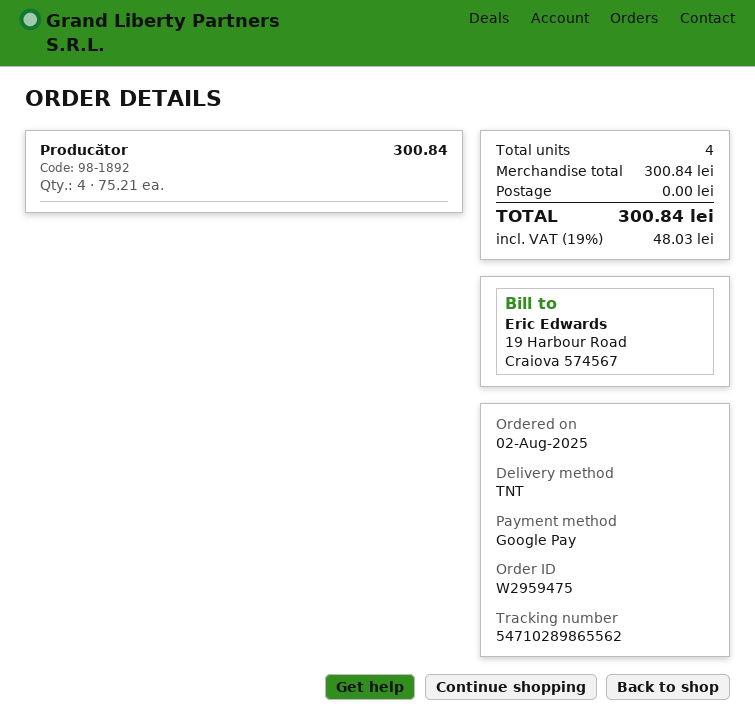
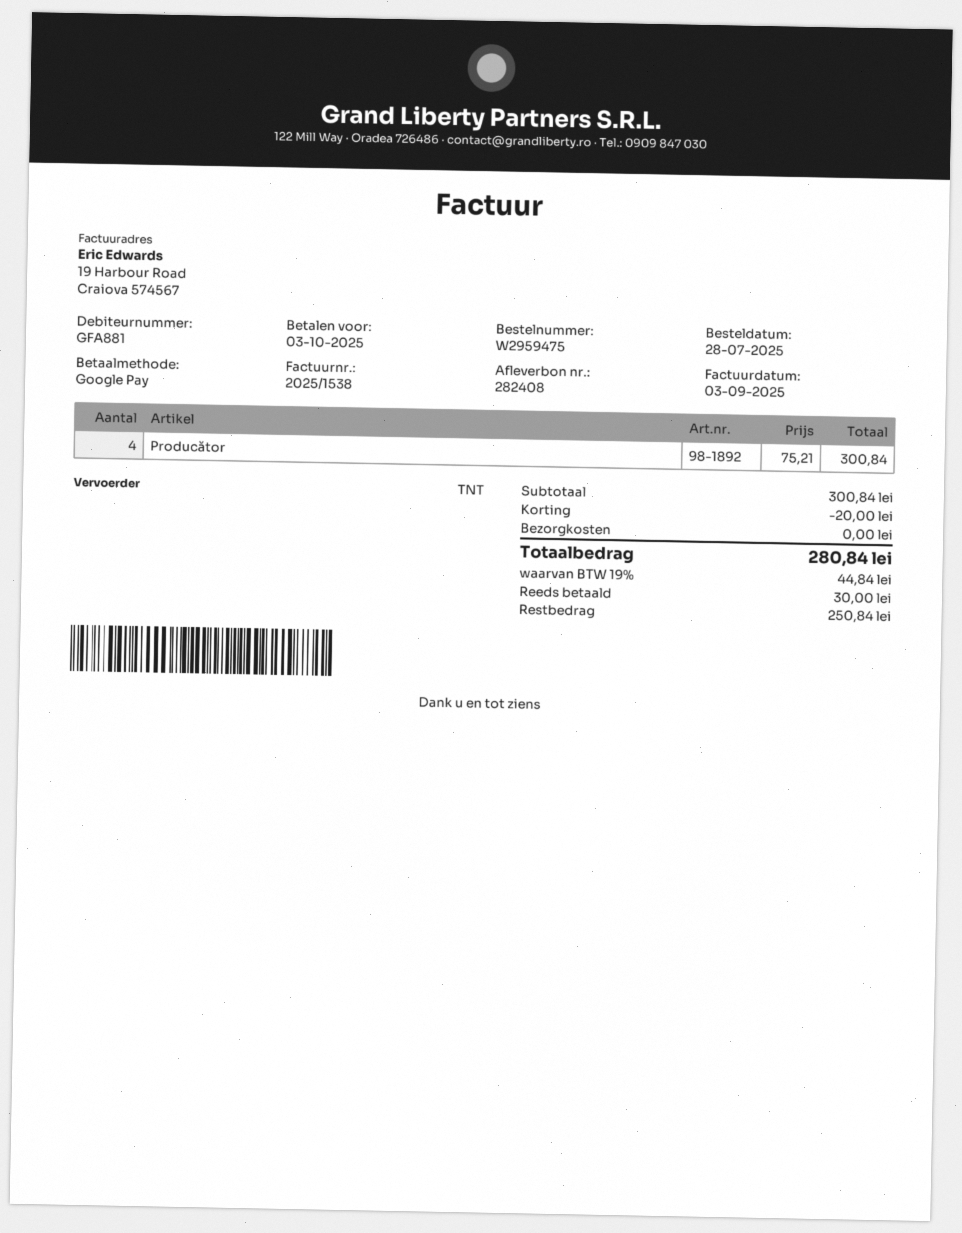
order date: 2025-08-02 -> 2025-07-28
discount: none -> 20.00
tax: 19% = 48.03 -> 19% = 44.84
total: 300.84 -> 280.84

